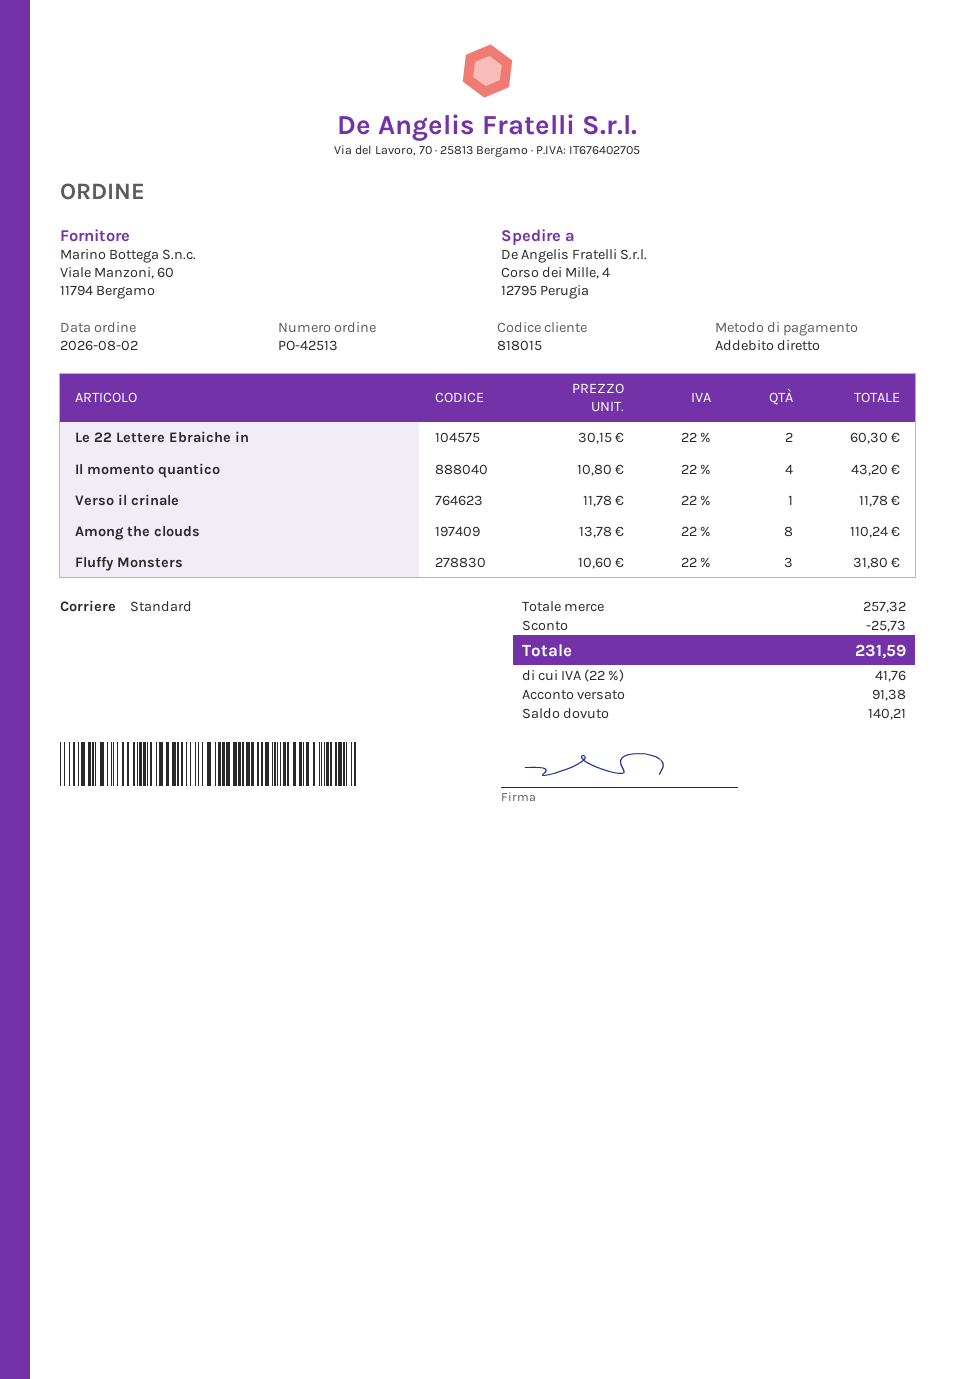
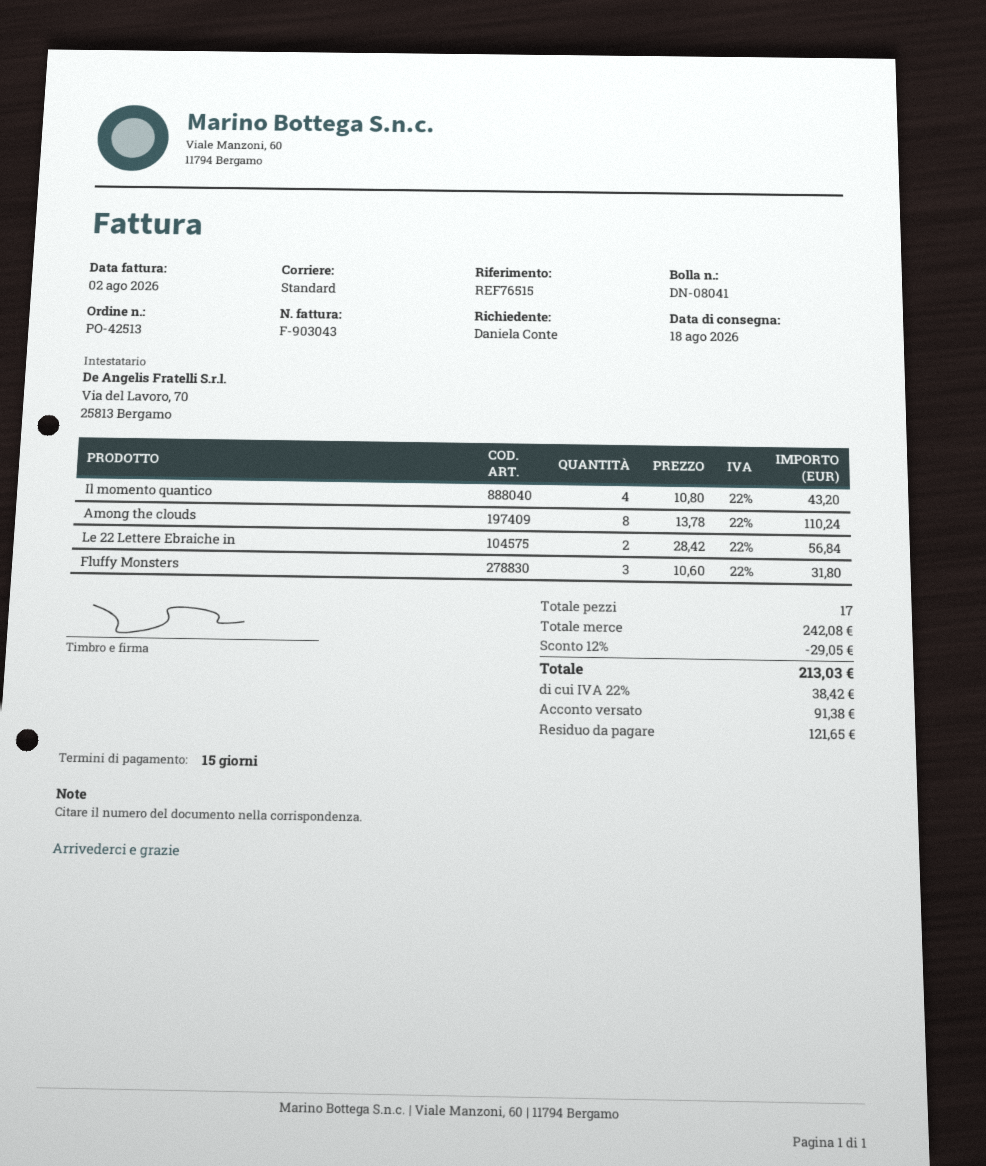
Le 22 Lettere Ebraiche in: 2 x 30.15 = 60.30 -> 2 x 28.42 = 56.84
Verso il crinale: 1 x 11.78 = 11.78 -> none
subtotal: 257.32 -> 242.08
discount: 25.73 -> 29.05
tax: 22% = 41.76 -> 22% = 38.42
total: 231.59 -> 213.03
balance: 140.21 -> 121.65

